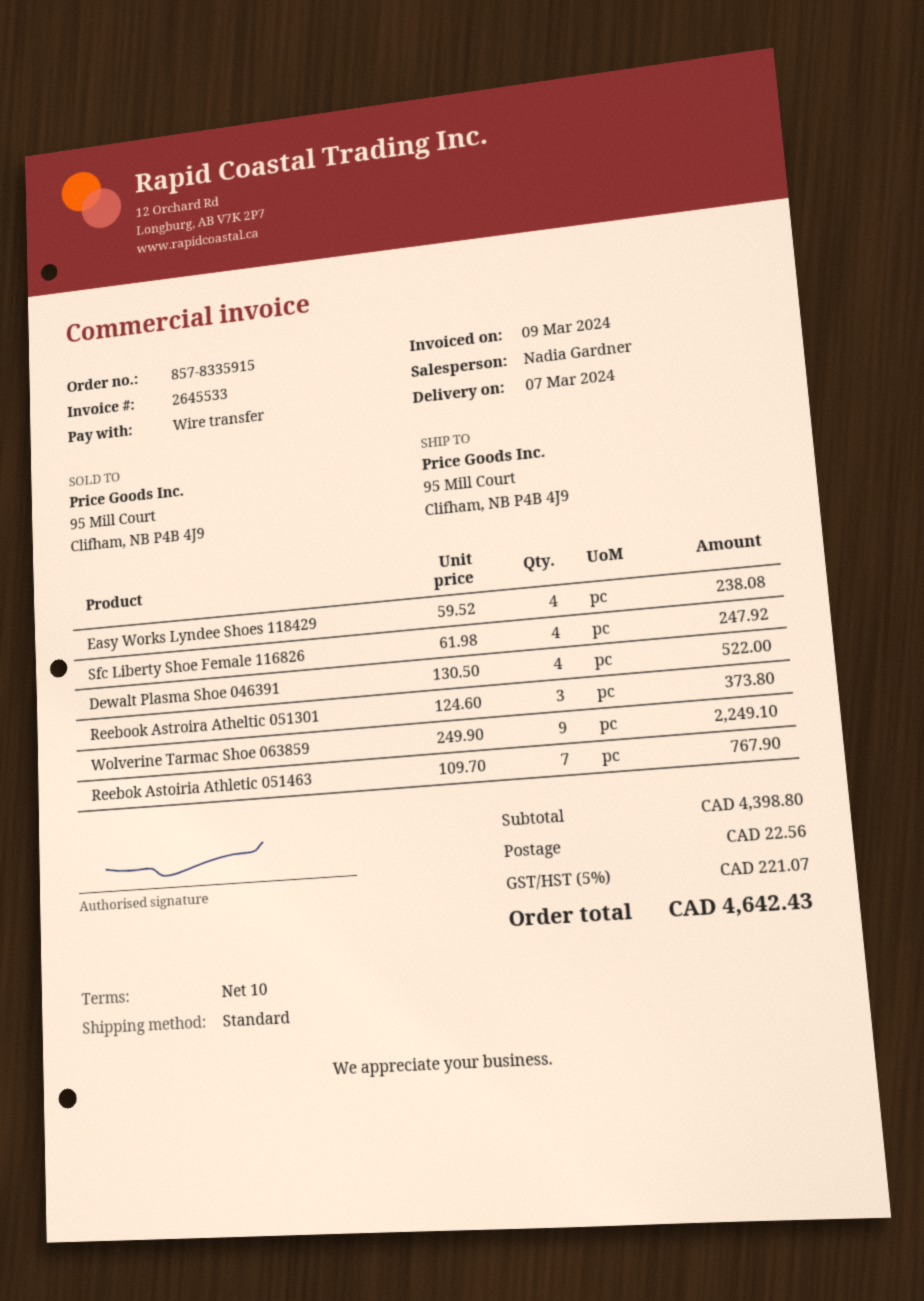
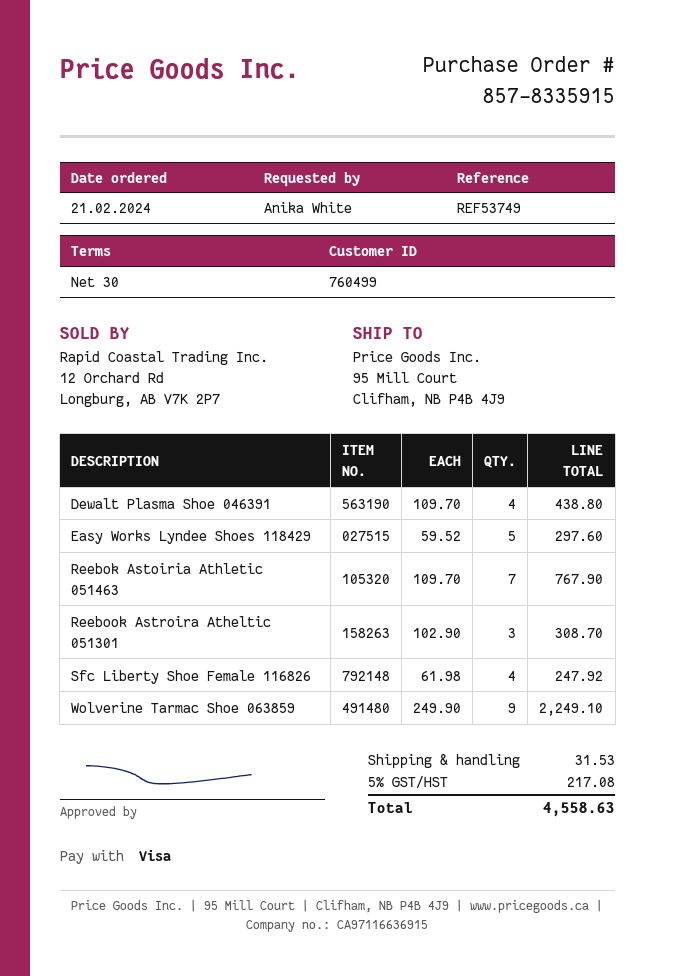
payment terms: 10 days -> 30 days
payment method: bank transfer -> Visa
Easy Works Lyndee Shoes 118429: 4 x 59.52 = 238.08 -> 5 x 59.52 = 297.60
Dewalt Plasma Shoe 046391: 4 x 130.50 = 522.00 -> 4 x 109.70 = 438.80
Reebook Astroira Atheltic 051301: 3 x 124.60 = 373.80 -> 3 x 102.90 = 308.70
shipping: 22.56 -> 31.53
tax: 5% = 221.07 -> 5% = 217.08
total: 4642.43 -> 4558.63

